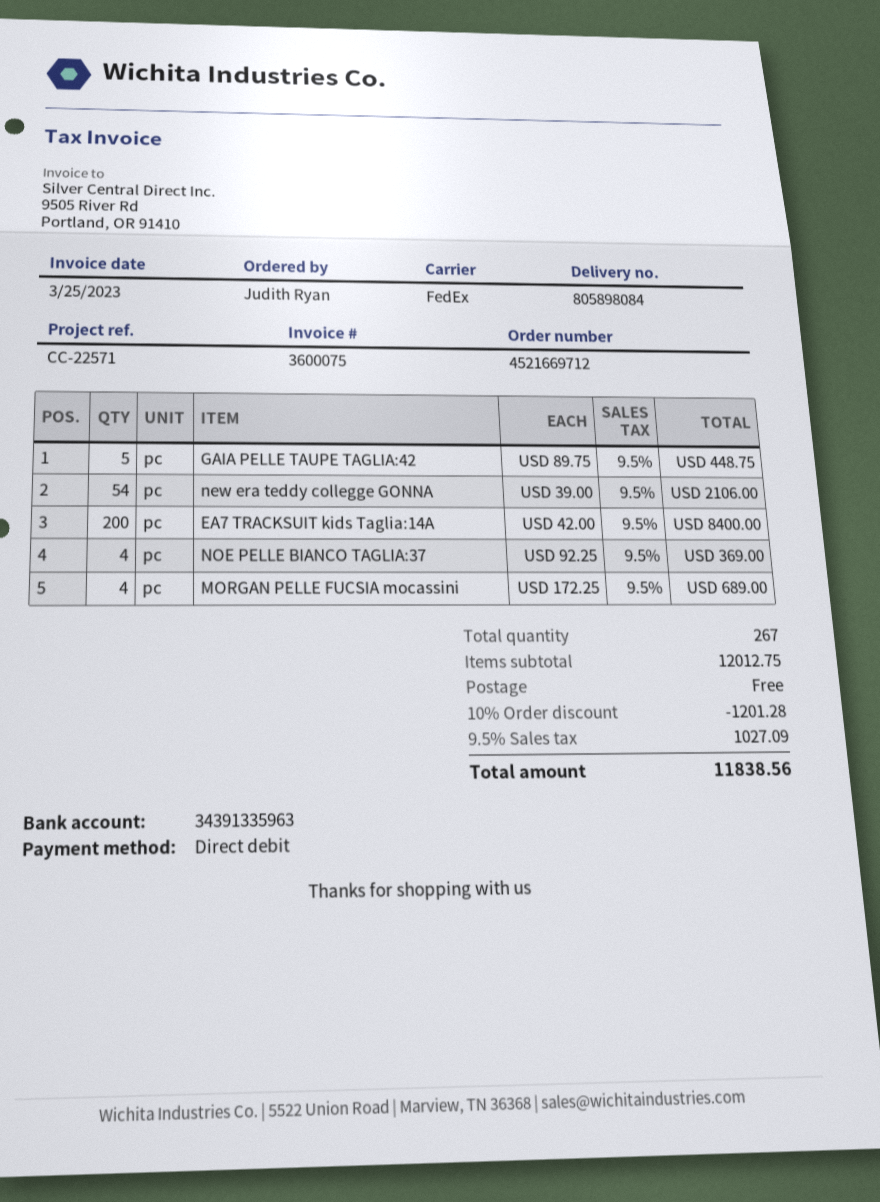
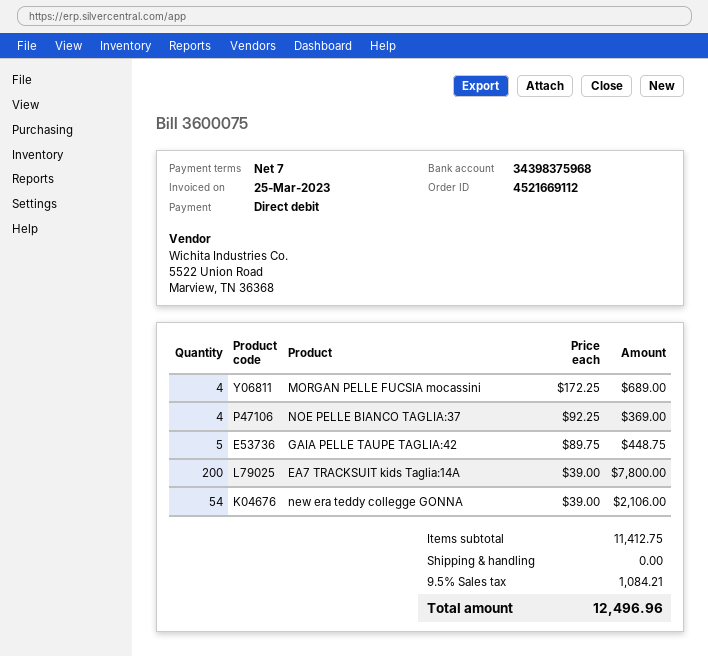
order number: 4521669712 -> 4521669112
bank account: 34391335963 -> 34398375968
EA7 TRACKSUIT kids Taglia:14A: 200 x 42.00 = 8400.00 -> 200 x 39.00 = 7800.00
subtotal: 12012.75 -> 11412.75
discount: 10% = 1201.28 -> none
tax: 9.5% = 1027.09 -> 9.5% = 1084.21
total: 11838.56 -> 12496.96

